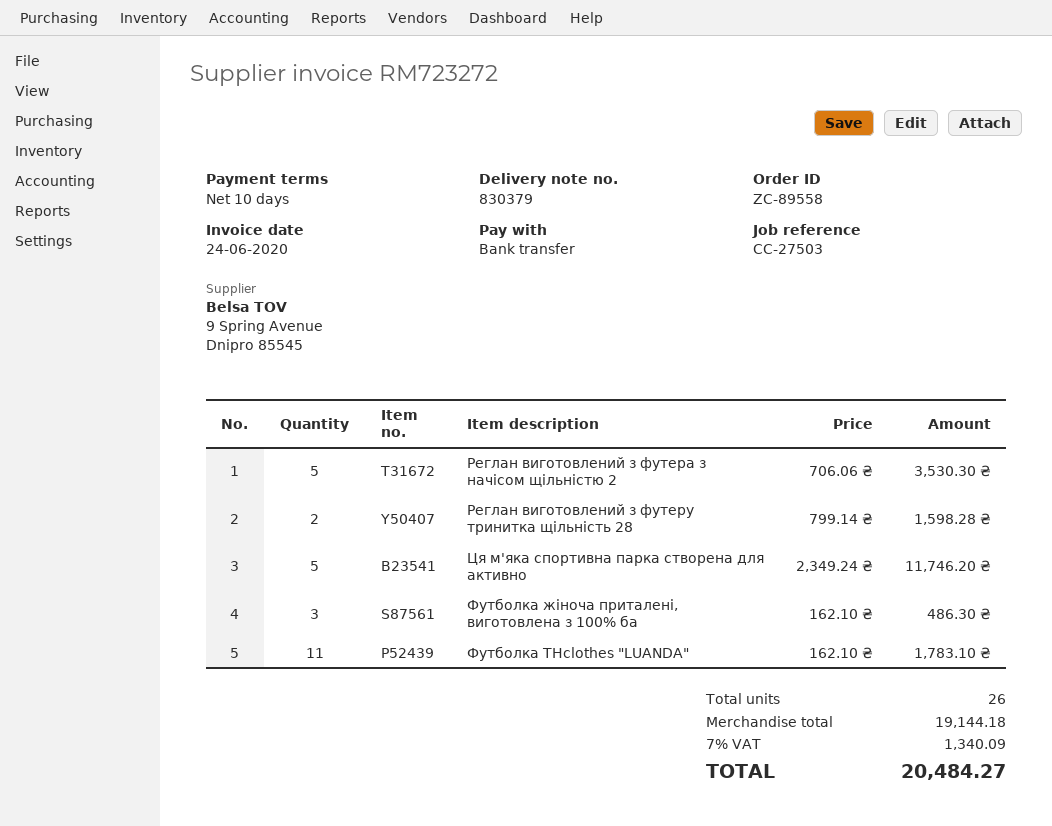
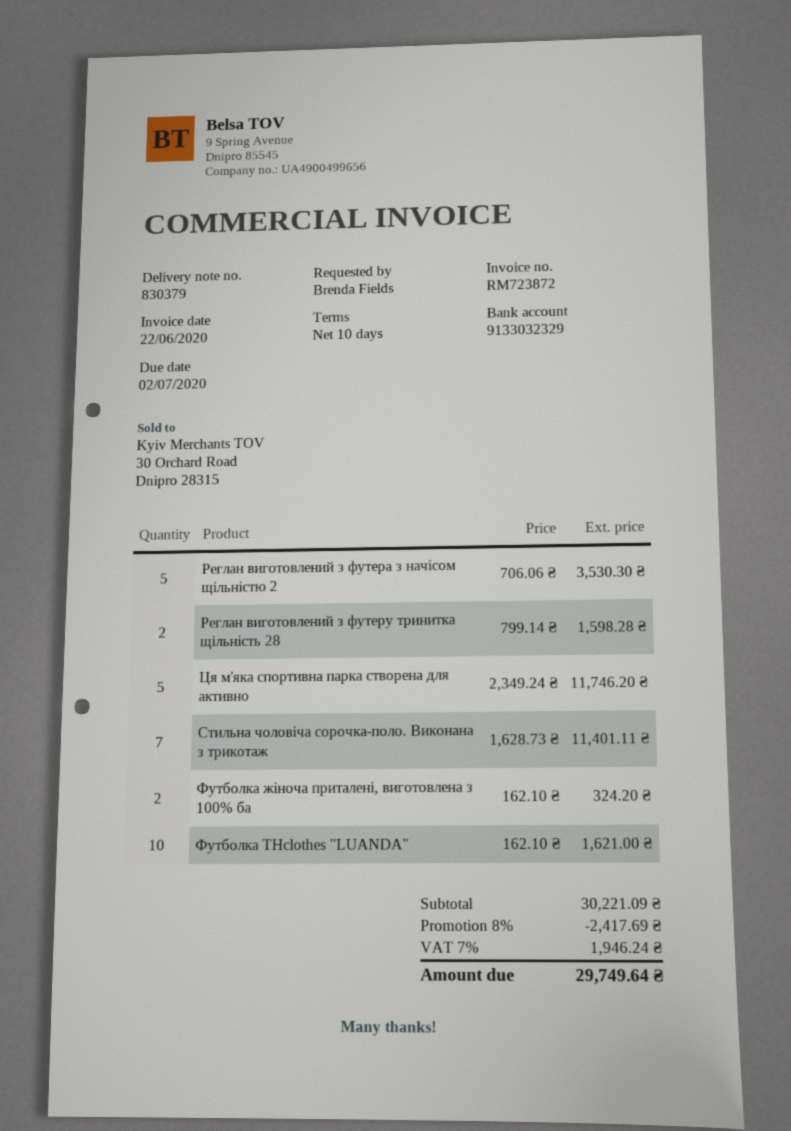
invoice number: RM723272 -> RM723872
invoice date: 2020-06-24 -> 2020-06-22
Футболка жіноча приталені, виготовлена з 100% ба: 3 x 162.10 = 486.30 -> 2 x 162.10 = 324.20
Футболка THclothes "LUANDA": 11 x 162.10 = 1783.10 -> 10 x 162.10 = 1621.00
Стильна чоловіча сорочка-поло. Виконана з трикотаж: none -> 7 x 1628.73 = 11401.11
subtotal: 19144.18 -> 30221.09
discount: none -> 8% = 2417.69
tax: 7% = 1340.09 -> 7% = 1946.24
total: 20484.27 -> 29749.64

